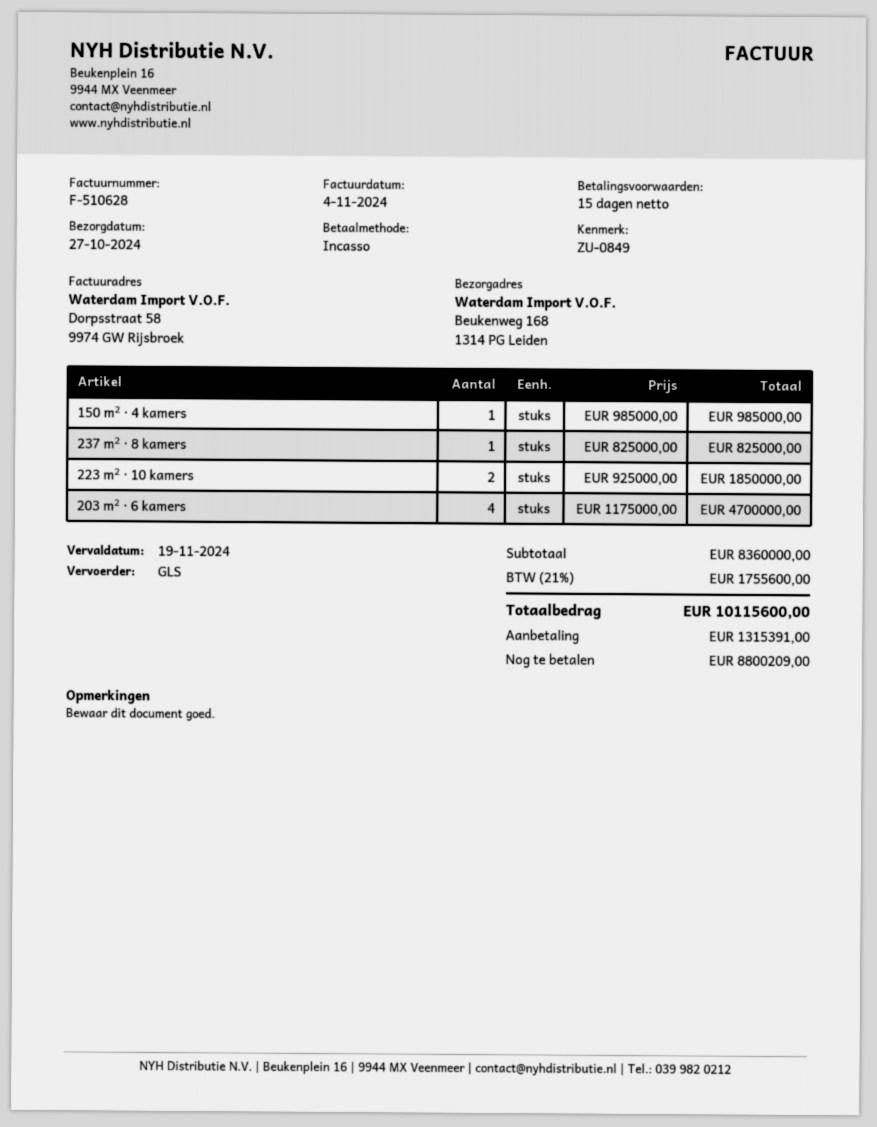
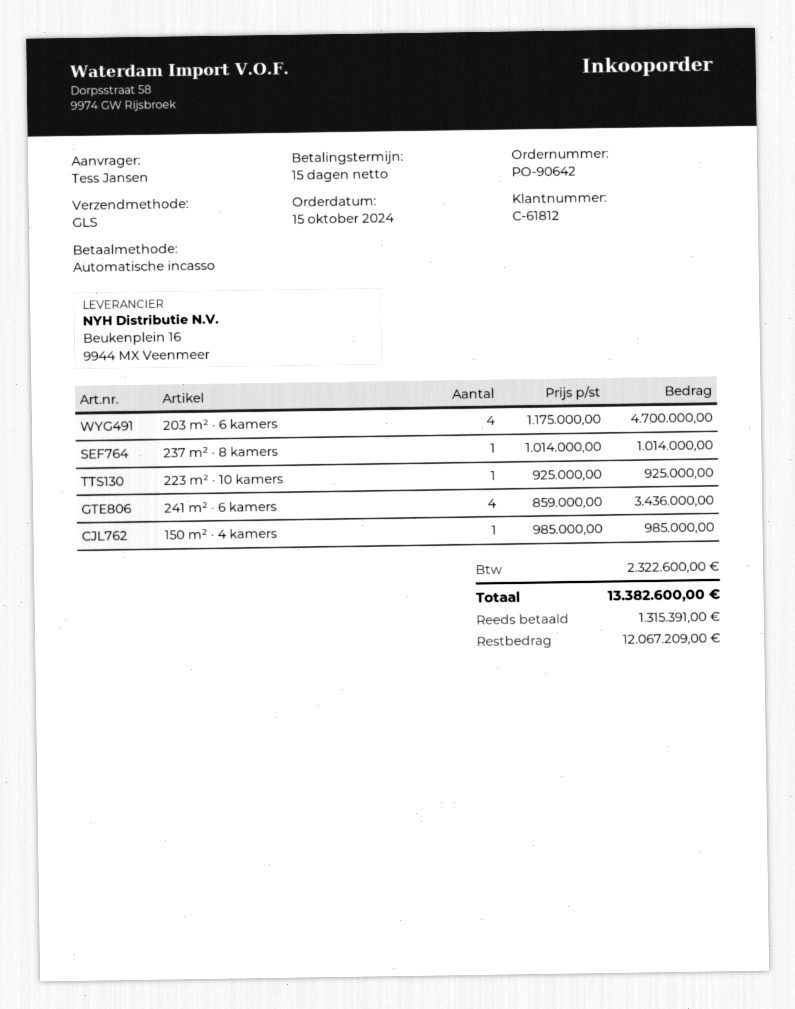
237 m² · 8 kamers: 1 x 825000.00 = 825000.00 -> 1 x 1014000.00 = 1014000.00
223 m² · 10 kamers: 2 x 925000.00 = 1850000.00 -> 1 x 925000.00 = 925000.00
241 m² · 6 kamers: none -> 4 x 859000.00 = 3436000.00
tax: 1755600.00 -> 2322600.00
total: 10115600.00 -> 13382600.00
balance: 8800209.00 -> 12067209.00

